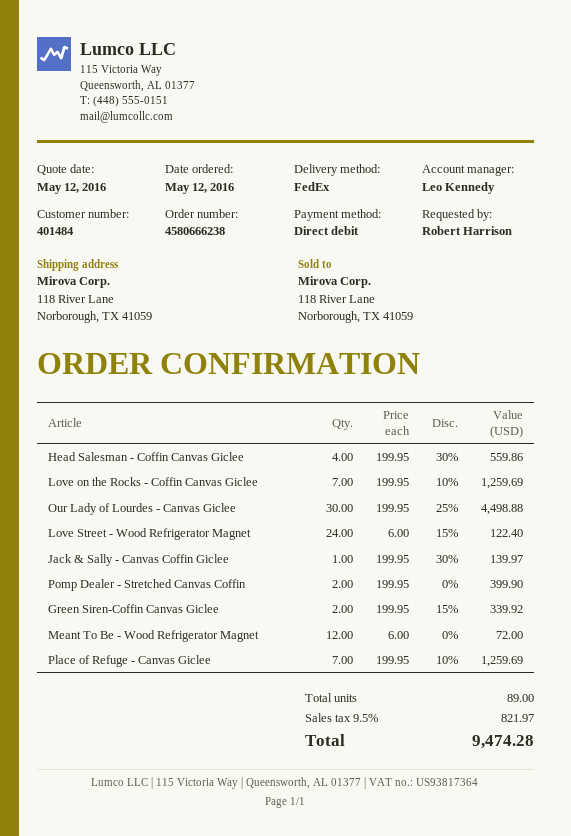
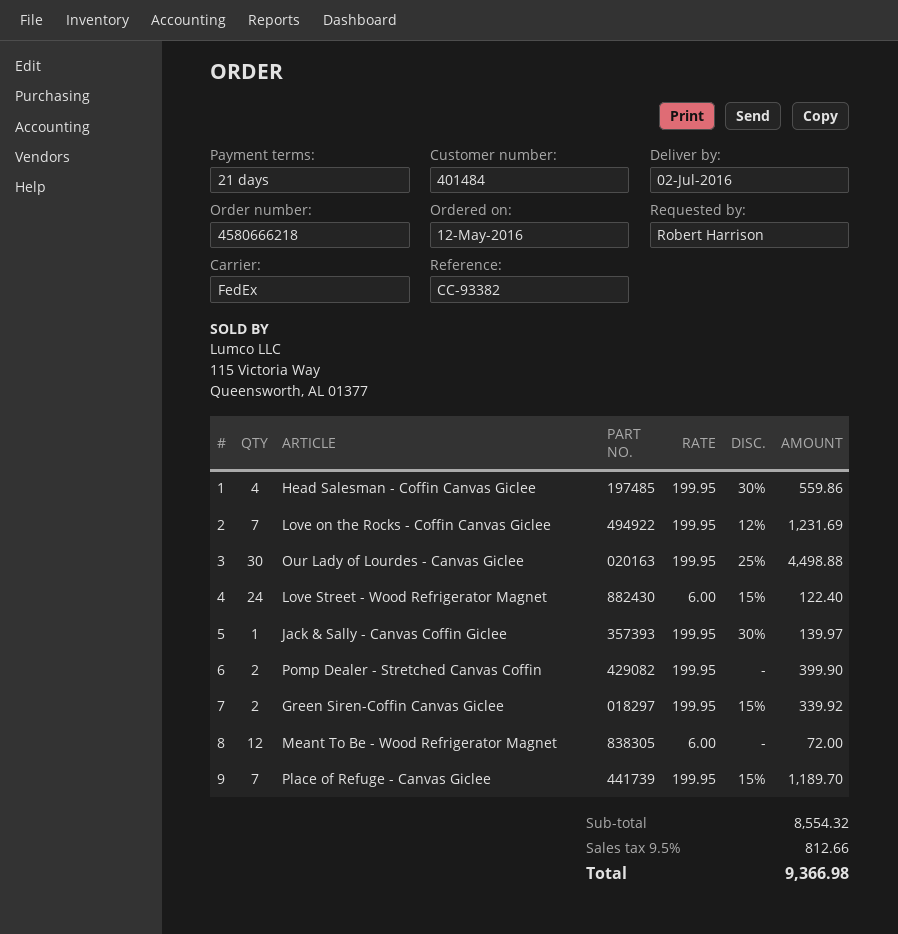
order number: 4580666238 -> 4580666218
Love on the Rocks - Coffin Canvas Giclee: 7 x 199.95 - 10% = 1259.69 -> 7 x 199.95 - 12% = 1231.69
Place of Refuge - Canvas Giclee: 7 x 199.95 - 10% = 1259.69 -> 7 x 199.95 - 15% = 1189.70
tax: 9.5% = 821.97 -> 9.5% = 812.66
total: 9474.28 -> 9366.98

